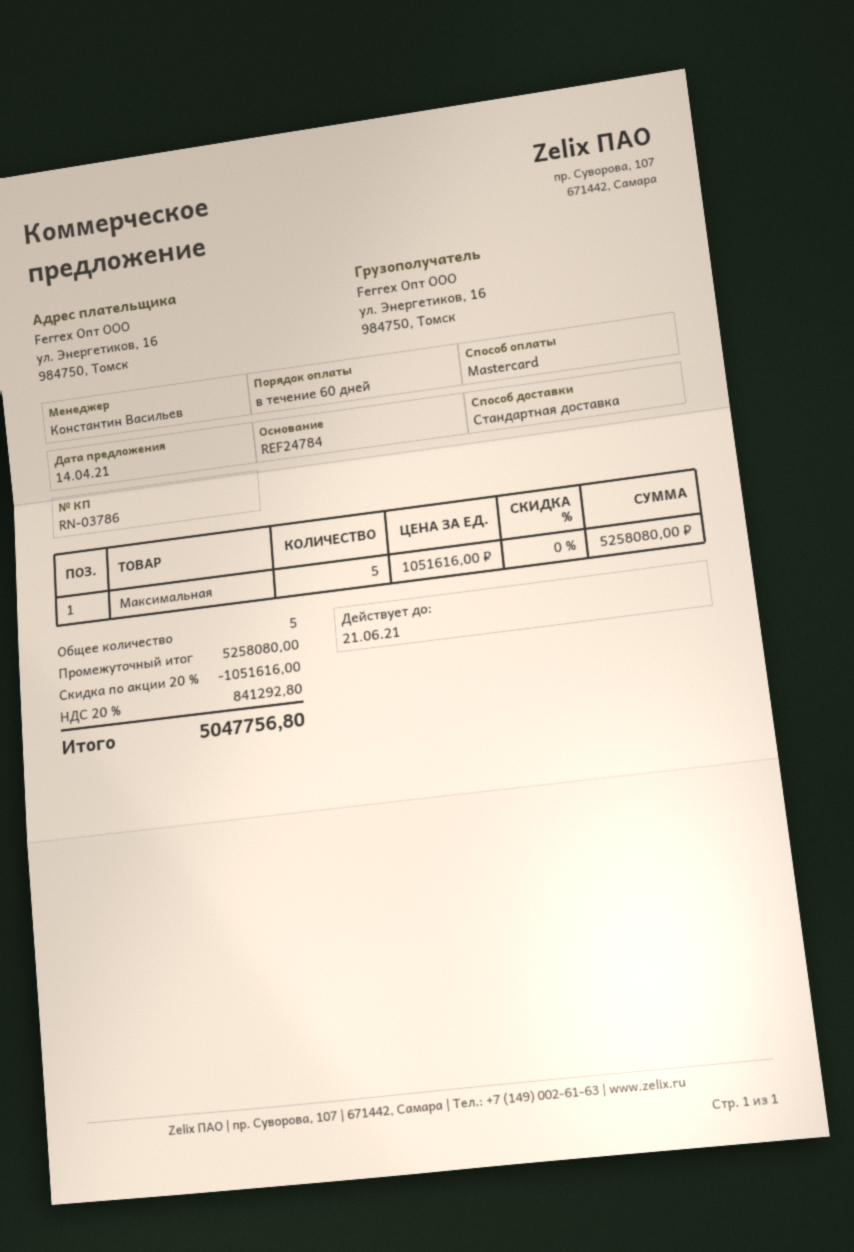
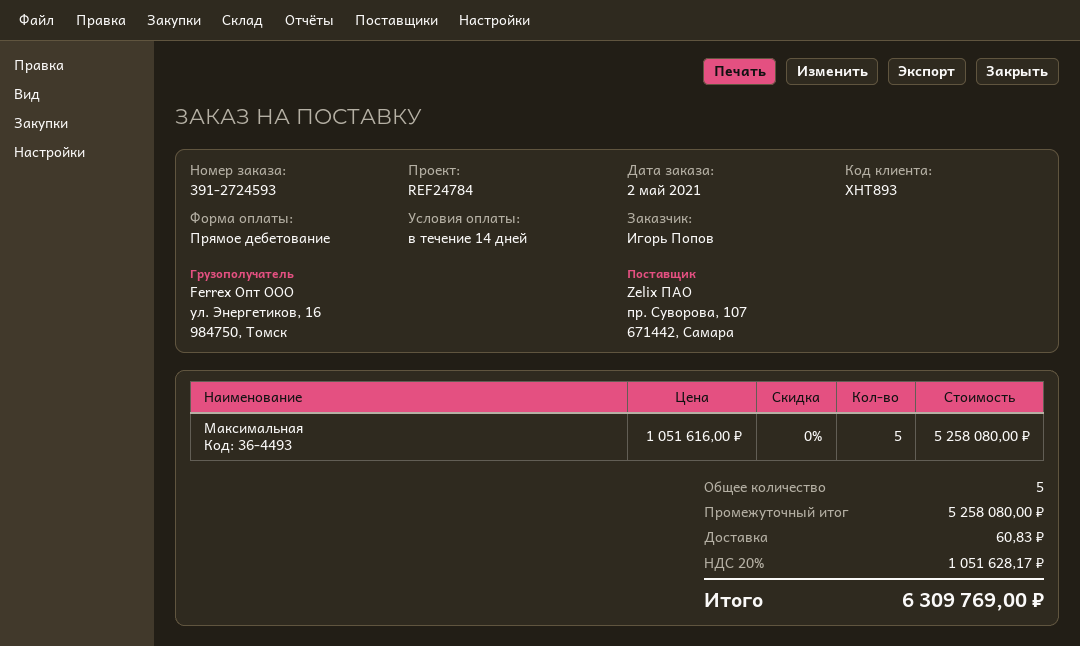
payment terms: 60 days -> 14 days
payment method: Mastercard -> direct debit
discount: 20% = 1051616.00 -> none
shipping: none -> 60.83
tax: 20% = 841292.80 -> 20% = 1051628.17
total: 5047756.80 -> 6309769.00

